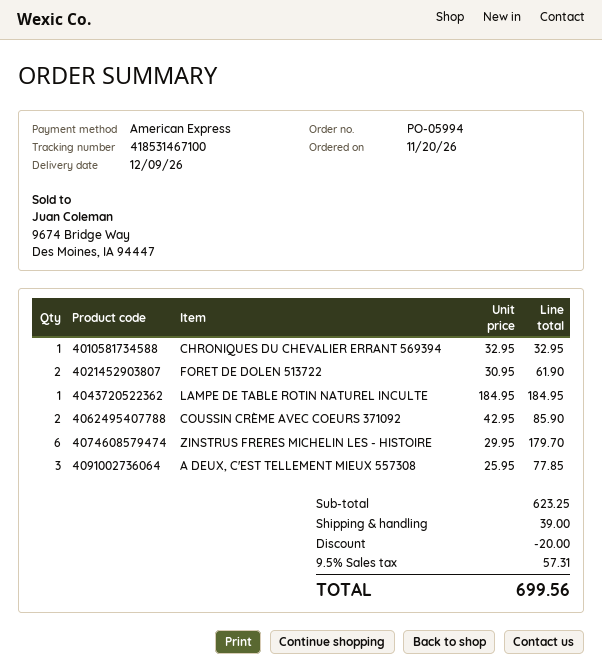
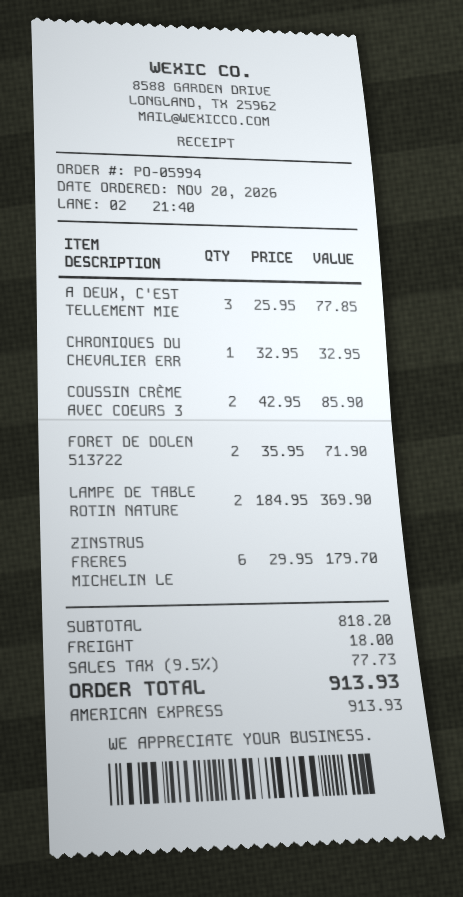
FORET DE DOLEN 513722: 2 x 30.95 = 61.90 -> 2 x 35.95 = 71.90
LAMPE DE TABLE ROTIN NATUREL INCULTE: 1 x 184.95 = 184.95 -> 2 x 184.95 = 369.90
subtotal: 623.25 -> 818.20
discount: 20.00 -> none
shipping: 39.00 -> 18.00
tax: 9.5% = 57.31 -> 9.5% = 77.73
total: 699.56 -> 913.93

